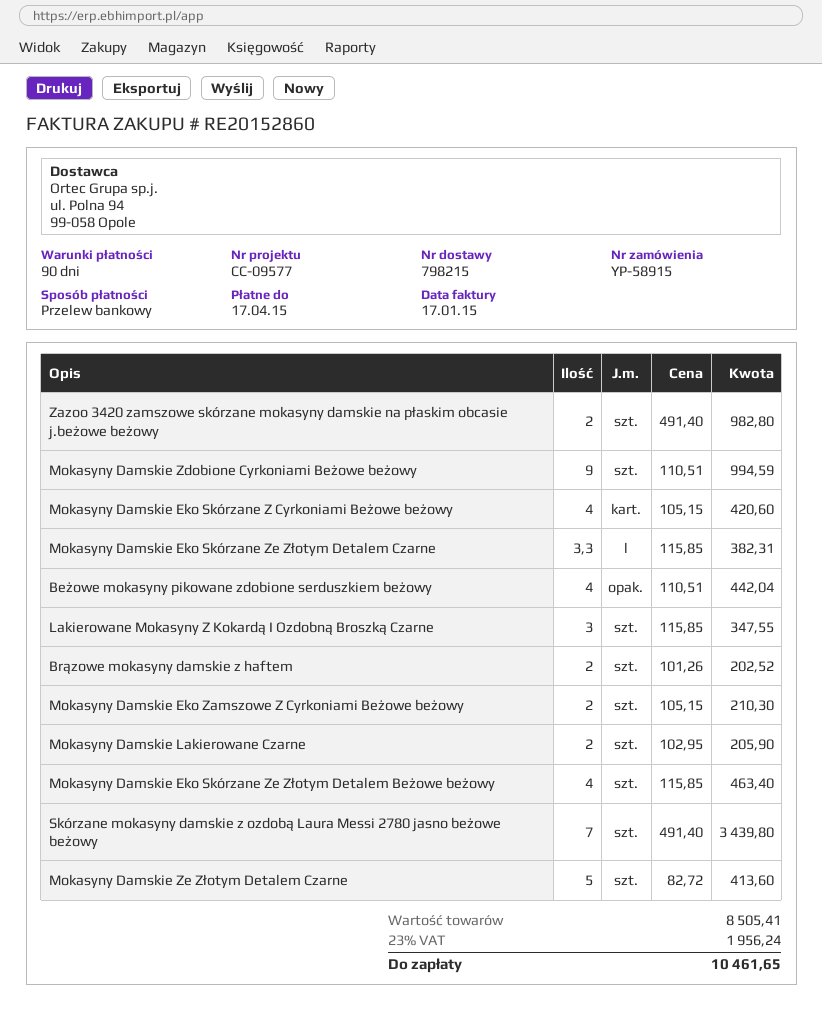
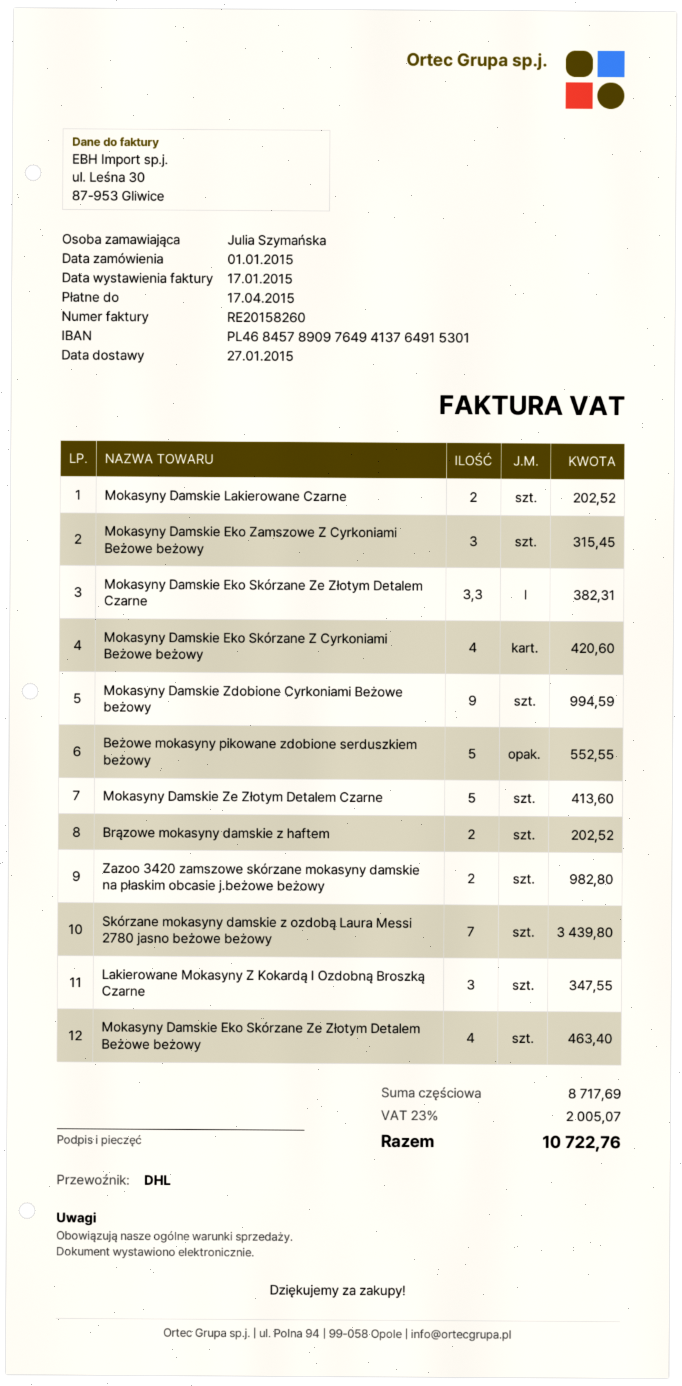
invoice number: RE20152860 -> RE20158260
Beżowe mokasyny pikowane zdobione serduszkiem beżowy: 4 for 442.04 -> 5 for 552.55
Mokasyny Damskie Eko Zamszowe Z Cyrkoniami Beżowe beżowy: 2 for 210.30 -> 3 for 315.45
Mokasyny Damskie Lakierowane Czarne: 2 for 205.90 -> 2 for 202.52
subtotal: 8505.41 -> 8717.69
tax: 23% = 1956.24 -> 23% = 2005.07
total: 10461.65 -> 10722.76

